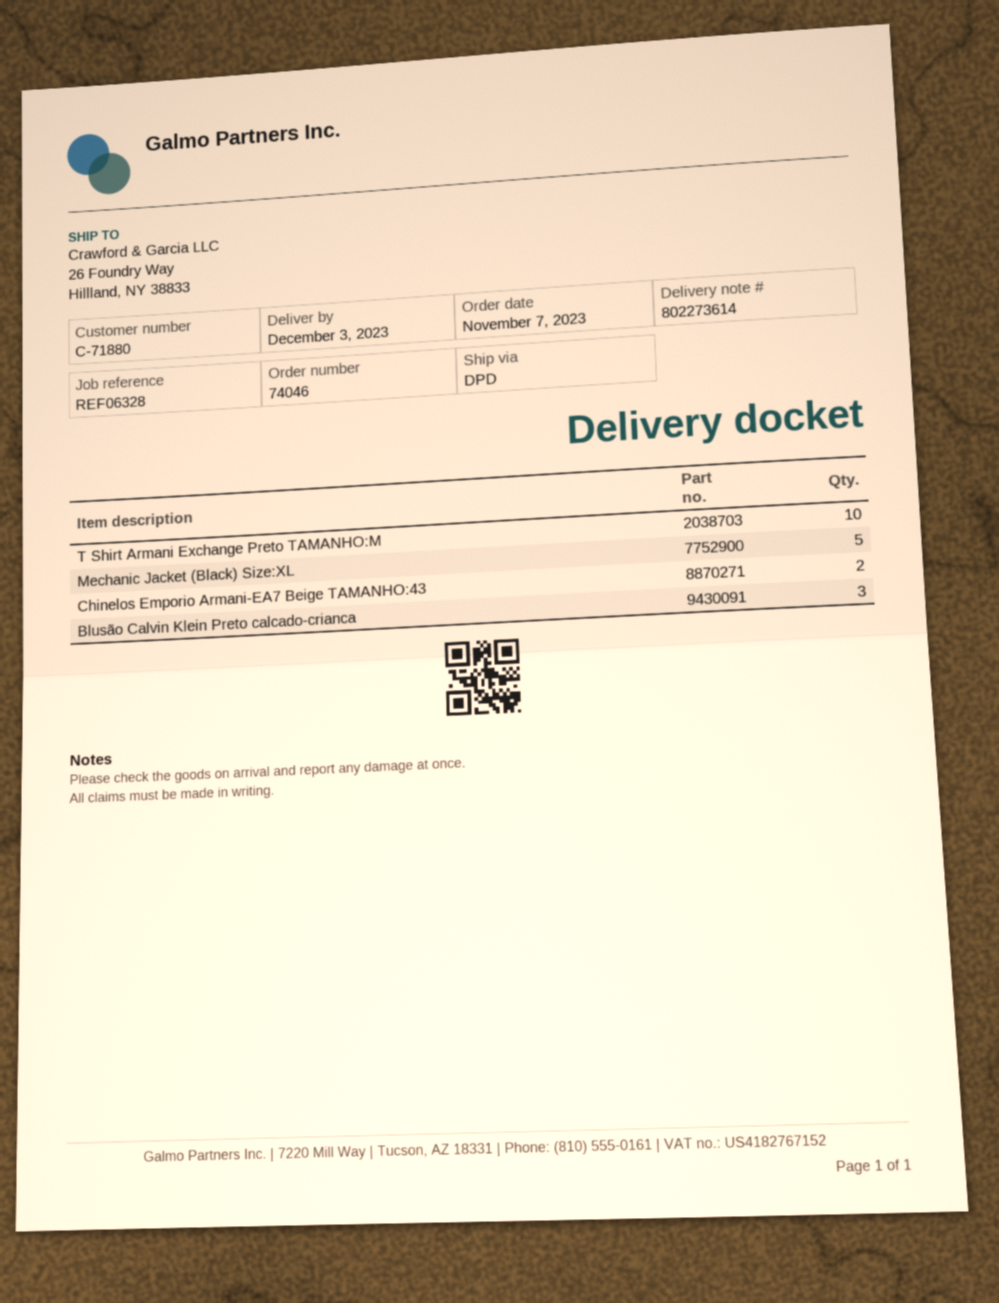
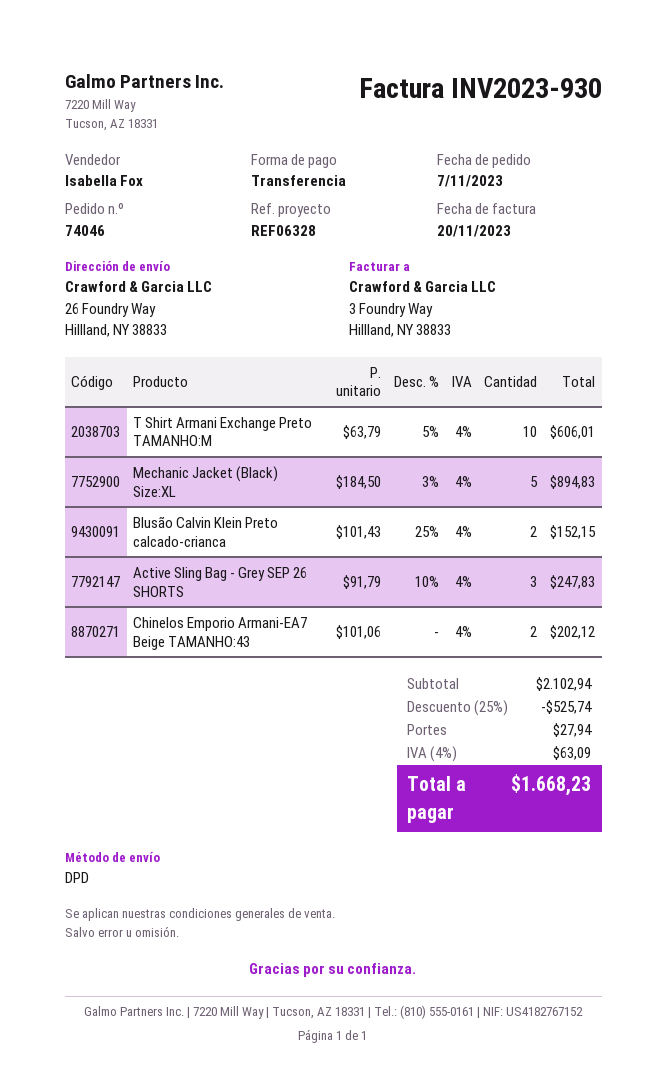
Blusão Calvin Klein Preto calcado-crianca: 3 -> 2
Active Sling Bag - Grey SEP 26 SHORTS: none -> 3

